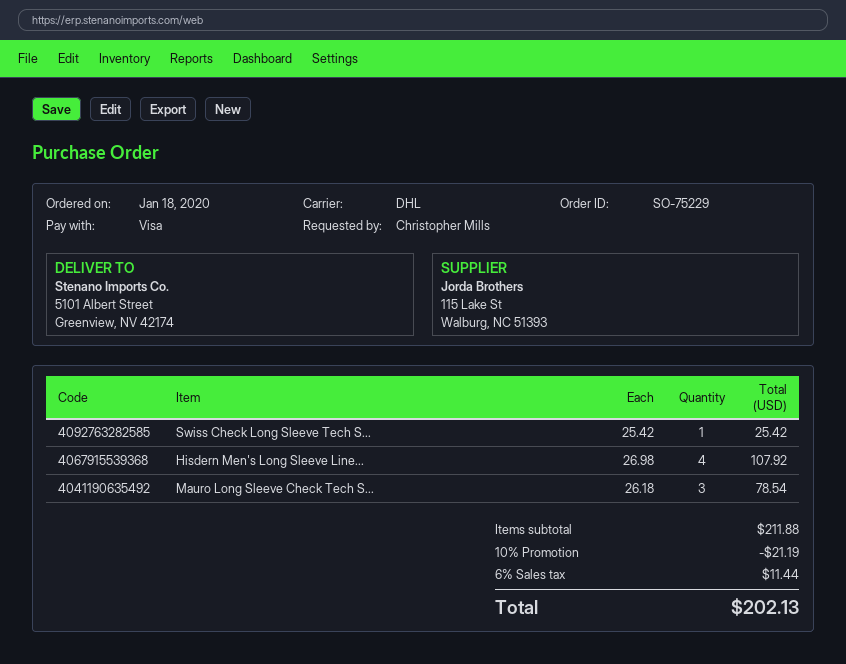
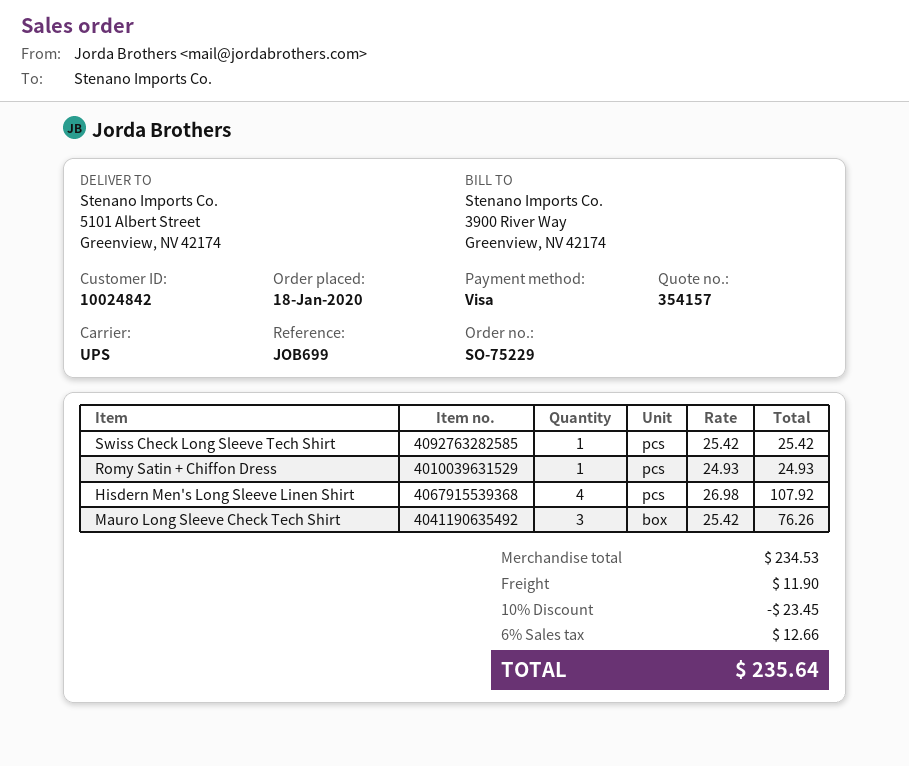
shipping method: DHL -> UPS
Mauro Long Sleeve Check Tech S...: 3 x 26.18 = 78.54 -> 3 x 25.42 = 76.26
Romy Satin + Chiffon Dress: none -> 1 x 24.93 = 24.93
subtotal: 211.88 -> 234.53
discount: 10% = 21.19 -> 10% = 23.45
shipping: none -> 11.90
tax: 6% = 11.44 -> 6% = 12.66
total: 202.13 -> 235.64

